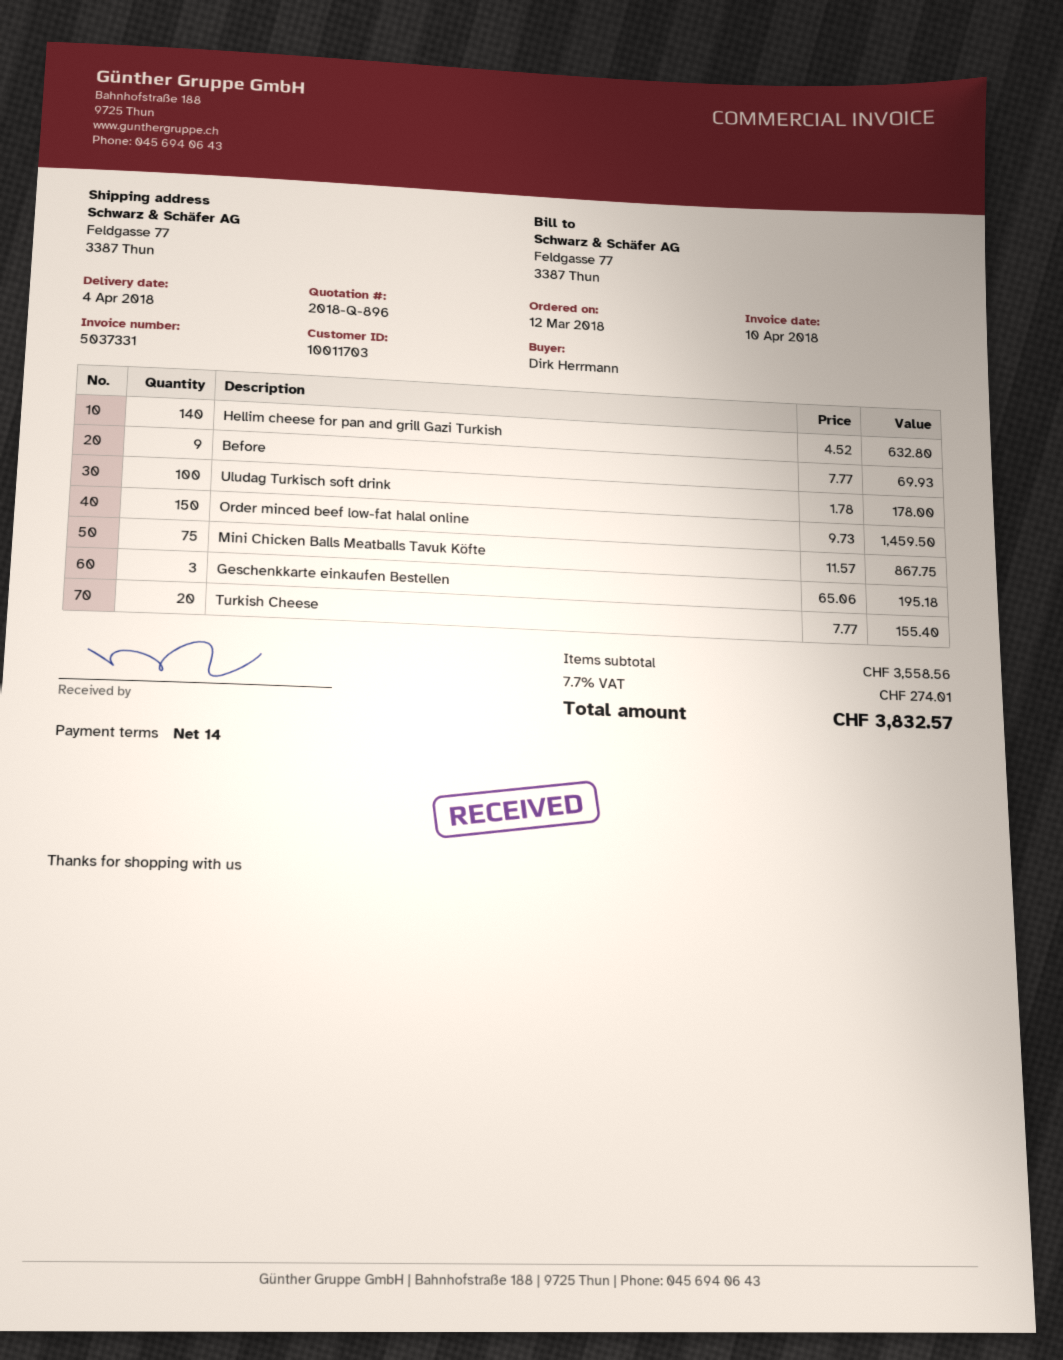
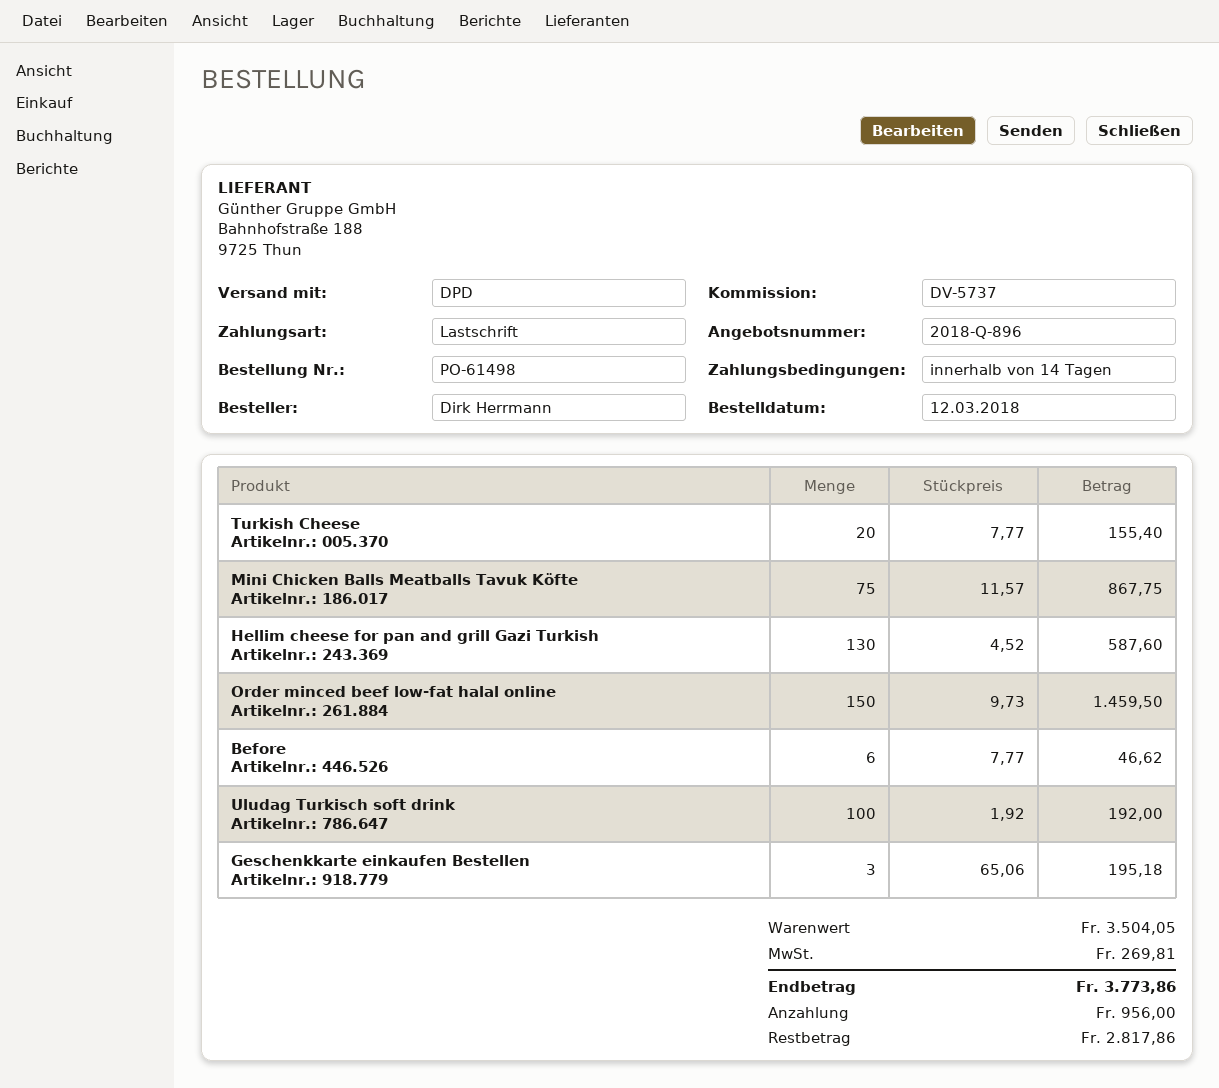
Hellim cheese for pan and grill Gazi Turkish: 140 x 4.52 = 632.80 -> 130 x 4.52 = 587.60
Before: 9 x 7.77 = 69.93 -> 6 x 7.77 = 46.62
Uludag Turkisch soft drink: 100 x 1.78 = 178.00 -> 100 x 1.92 = 192.00
subtotal: 3558.56 -> 3504.05
tax: 274.01 -> 269.81
total: 3832.57 -> 3773.86

